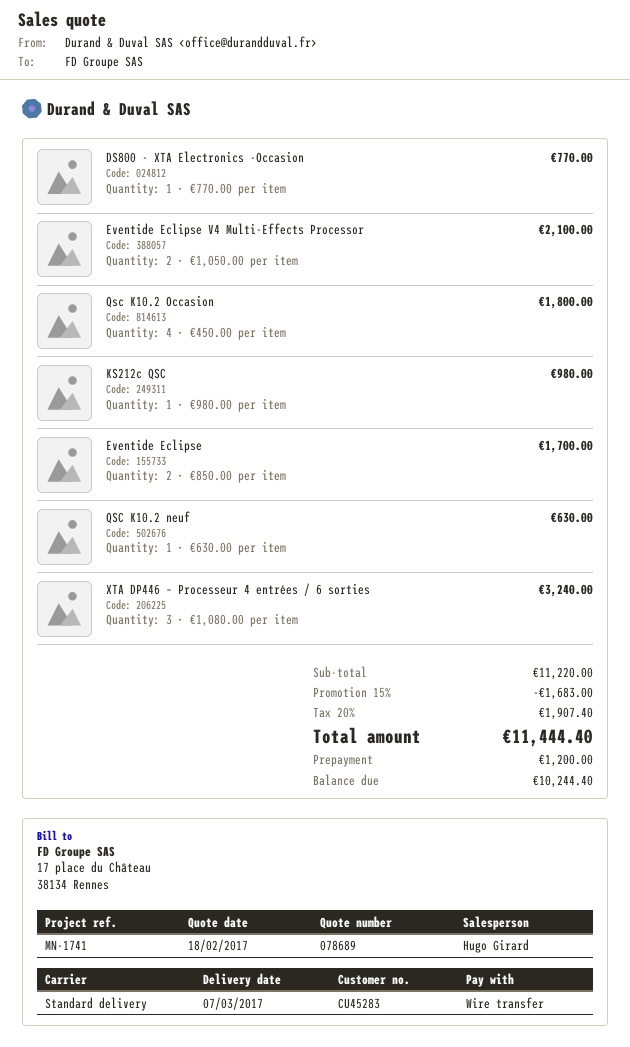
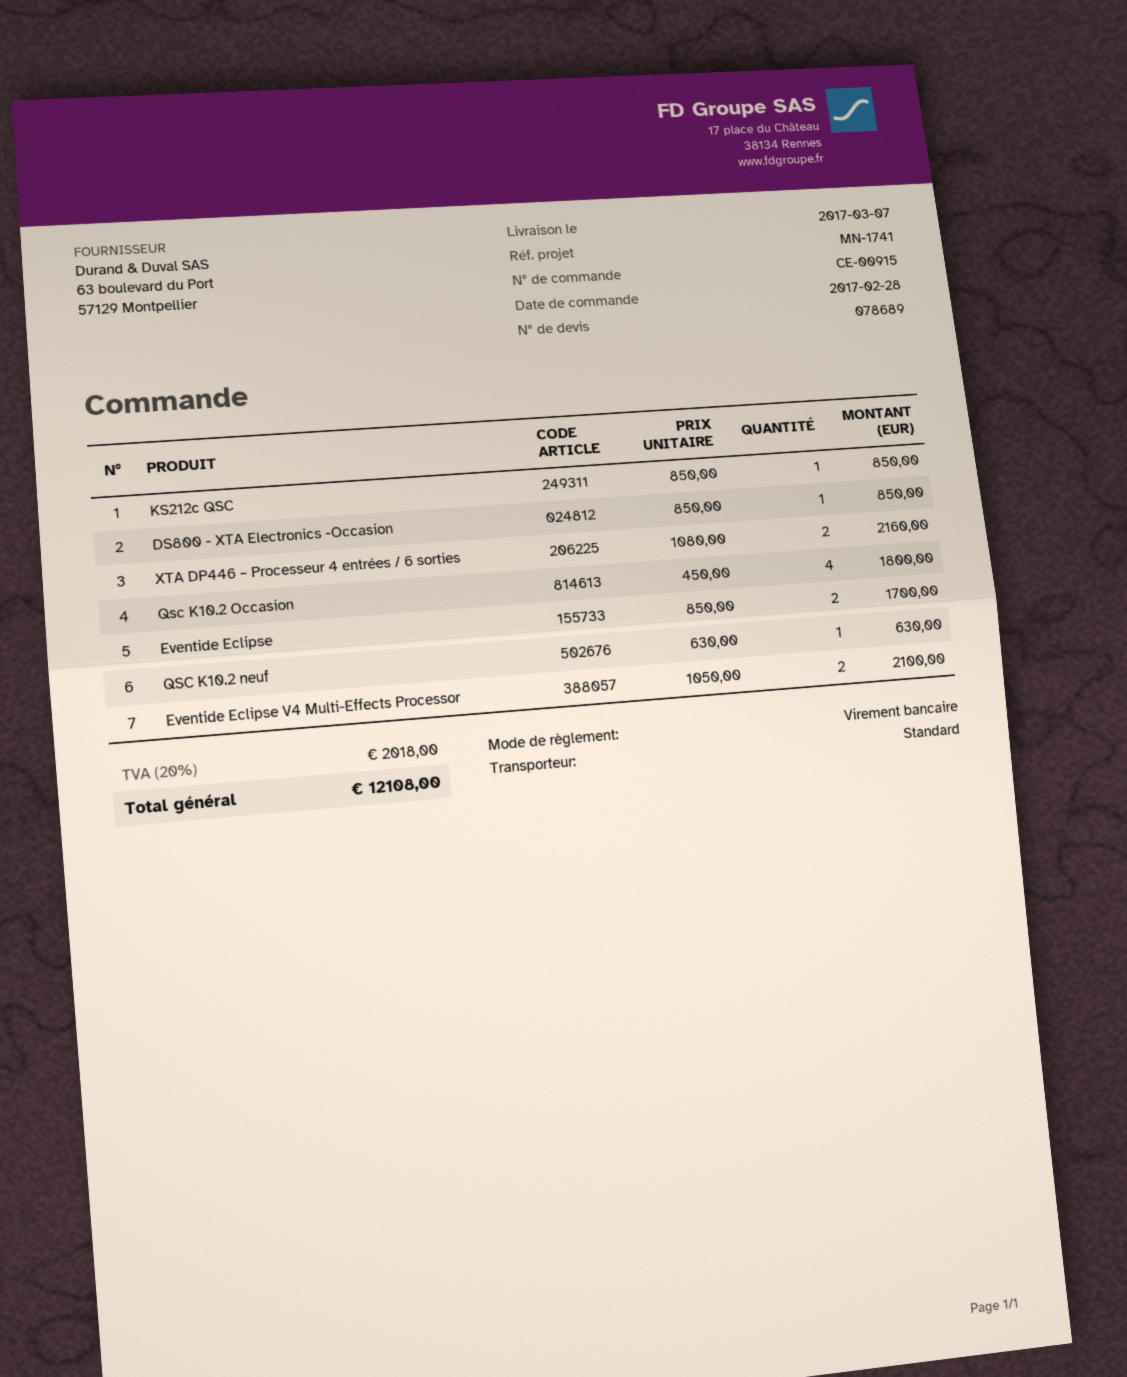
DS800 - XTA Electronics -Occasion: 1 x 770.00 = 770.00 -> 1 x 850.00 = 850.00
KS212c QSC: 1 x 980.00 = 980.00 -> 1 x 850.00 = 850.00
XTA DP446 – Processeur 4 entrées / 6 sorties: 3 x 1080.00 = 3240.00 -> 2 x 1080.00 = 2160.00
discount: 15% = 1683.00 -> none
tax: 20% = 1907.40 -> 20% = 2018.00
total: 11444.40 -> 12108.00

